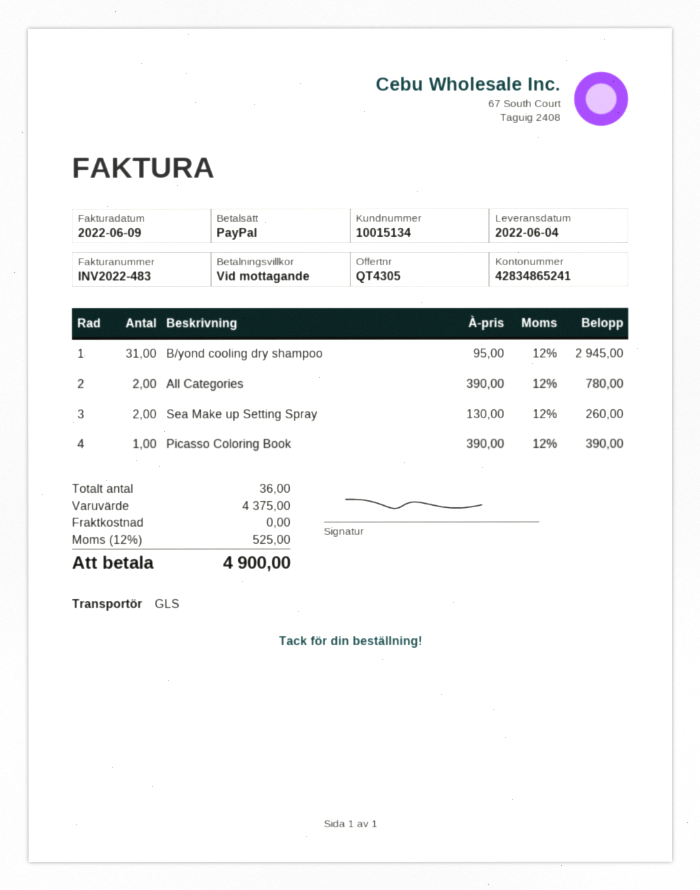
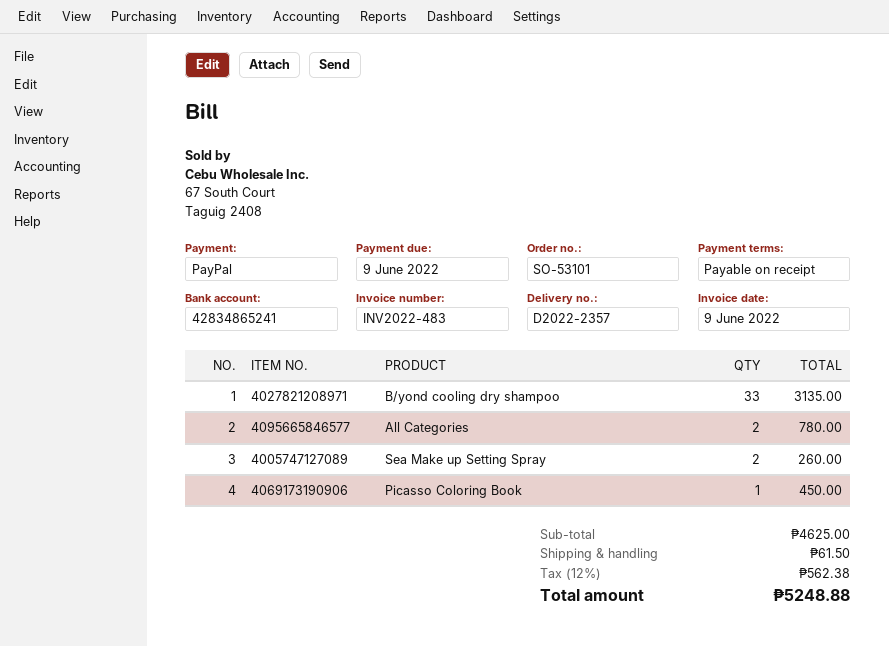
B/yond cooling dry shampoo: 31 for 2945.00 -> 33 for 3135.00
Picasso Coloring Book: 1 for 390.00 -> 1 for 450.00
subtotal: 4375.00 -> 4625.00
shipping: 0.00 -> 61.50
tax: 12% = 525.00 -> 12% = 562.38
total: 4900.00 -> 5248.88

